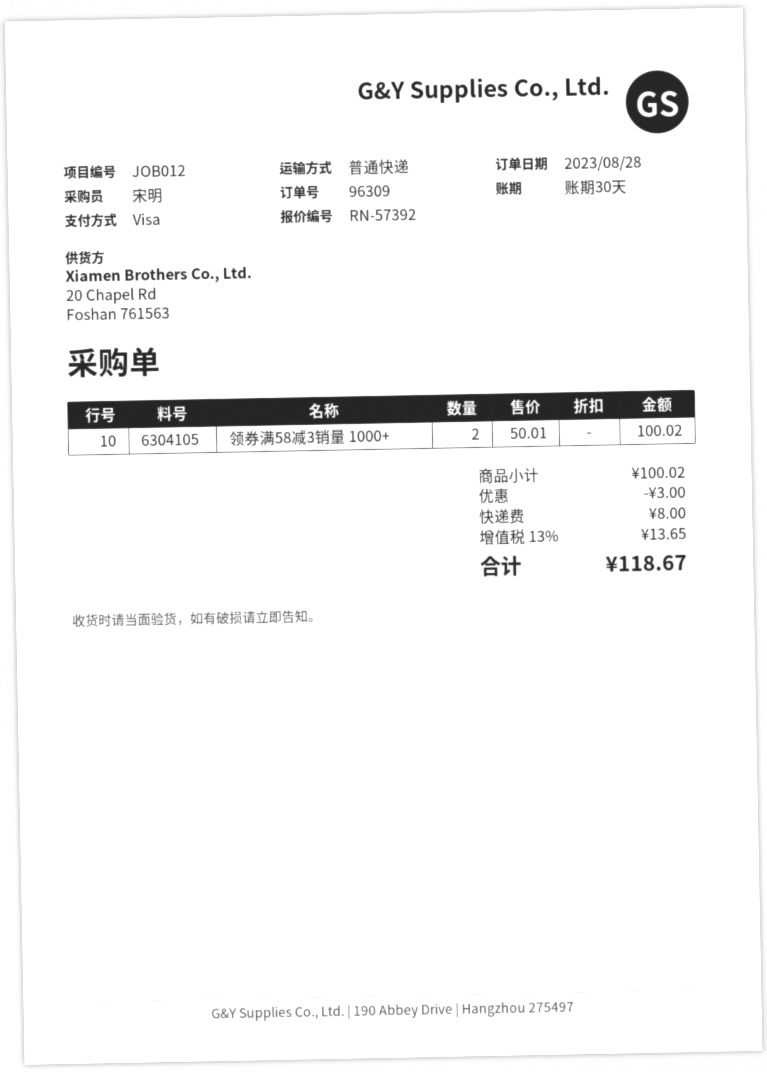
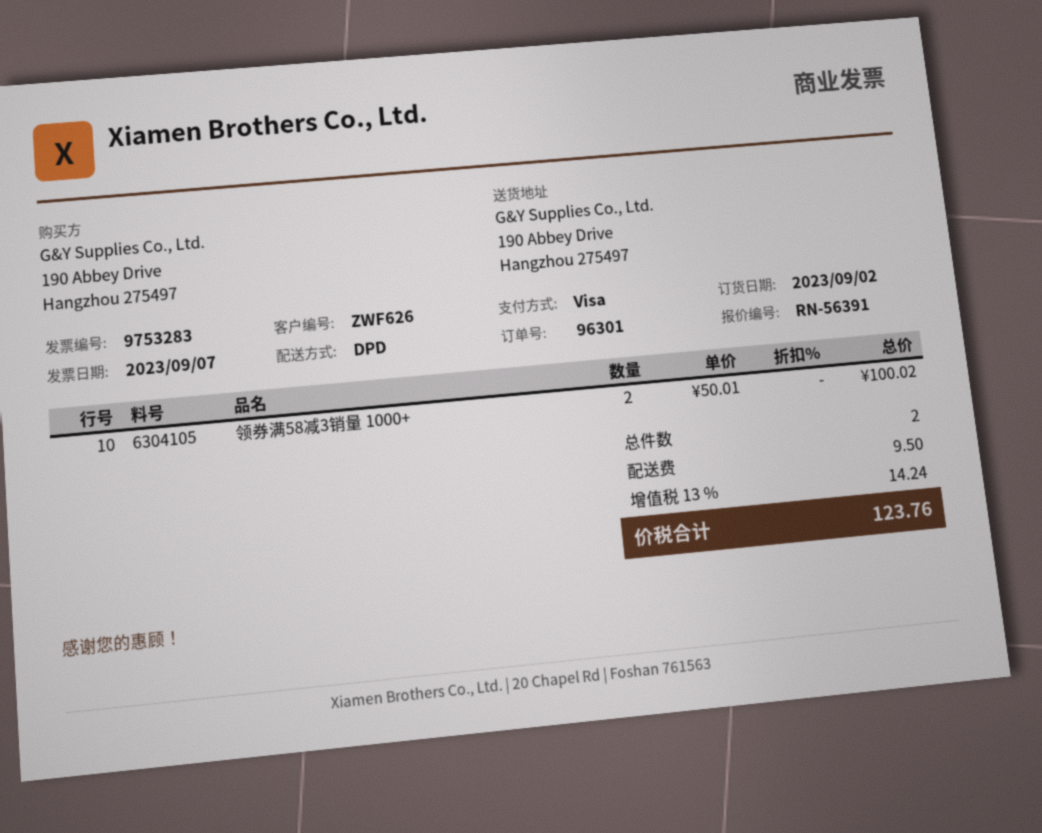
quote number: RN-57392 -> RN-56391
order number: 96309 -> 96301
order date: 2023-08-28 -> 2023-09-02
shipping method: standard -> DPD
discount: 3.00 -> none
shipping: 8.00 -> 9.50
tax: 13% = 13.65 -> 13% = 14.24
total: 118.67 -> 123.76

